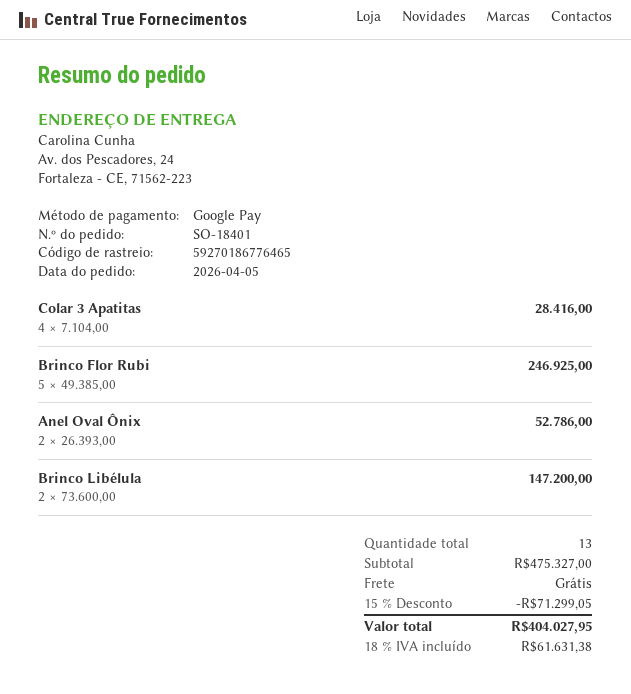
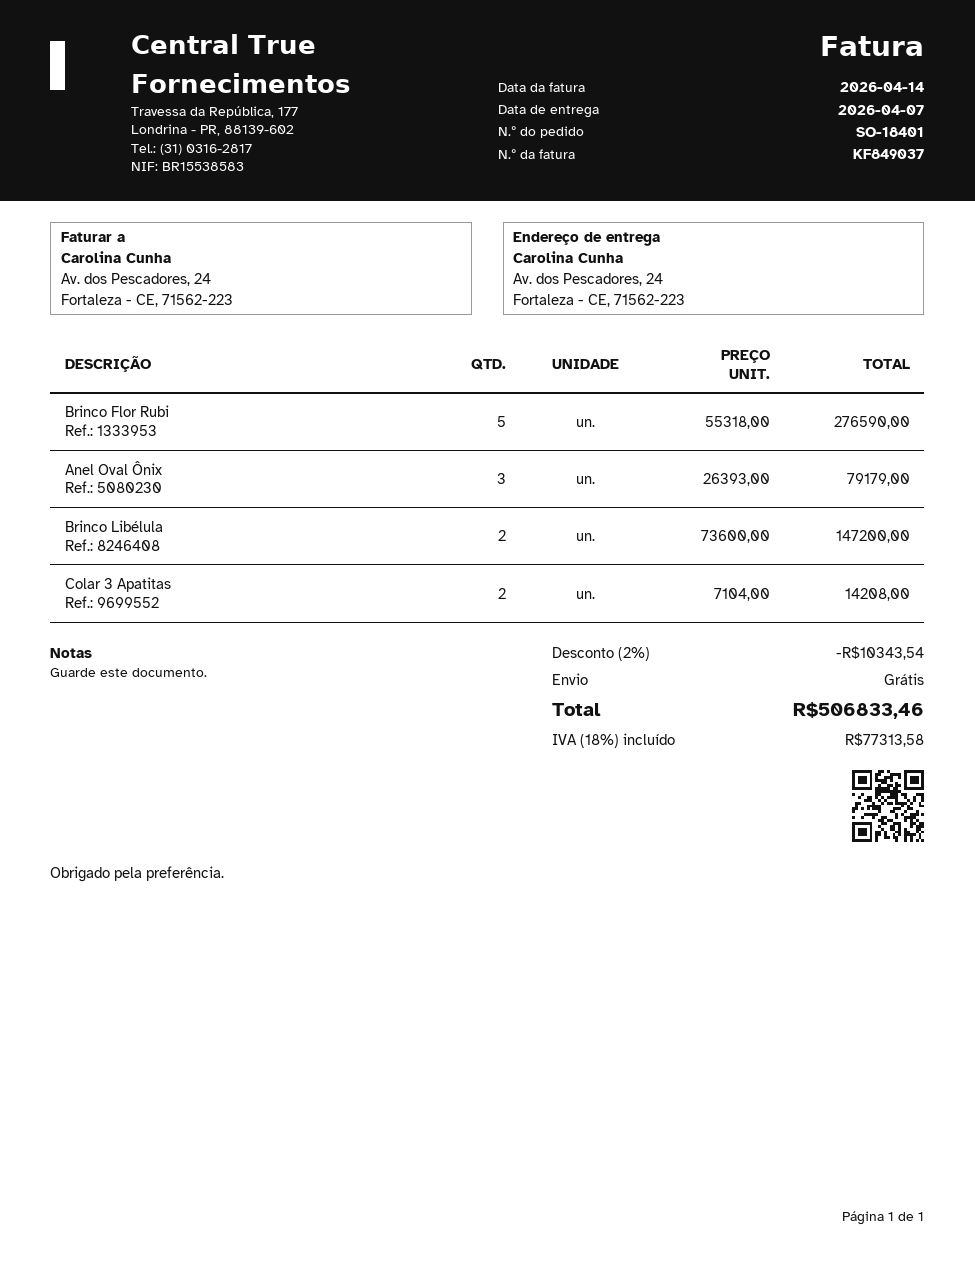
Colar 3 Apatitas: 4 x 7104.00 = 28416.00 -> 2 x 7104.00 = 14208.00
Brinco Flor Rubi: 5 x 49385.00 = 246925.00 -> 5 x 55318.00 = 276590.00
Anel Oval Ônix: 2 x 26393.00 = 52786.00 -> 3 x 26393.00 = 79179.00
discount: 15% = 71299.05 -> 2% = 10343.54
tax: 18% = 61631.38 -> 18% = 77313.58
total: 404027.95 -> 506833.46

